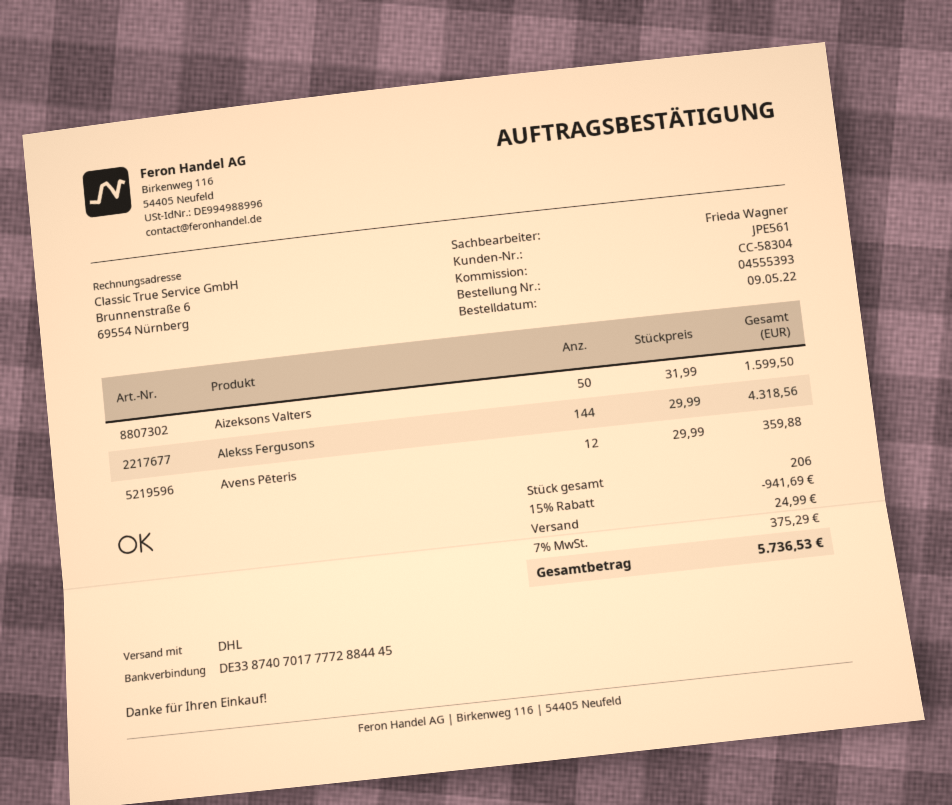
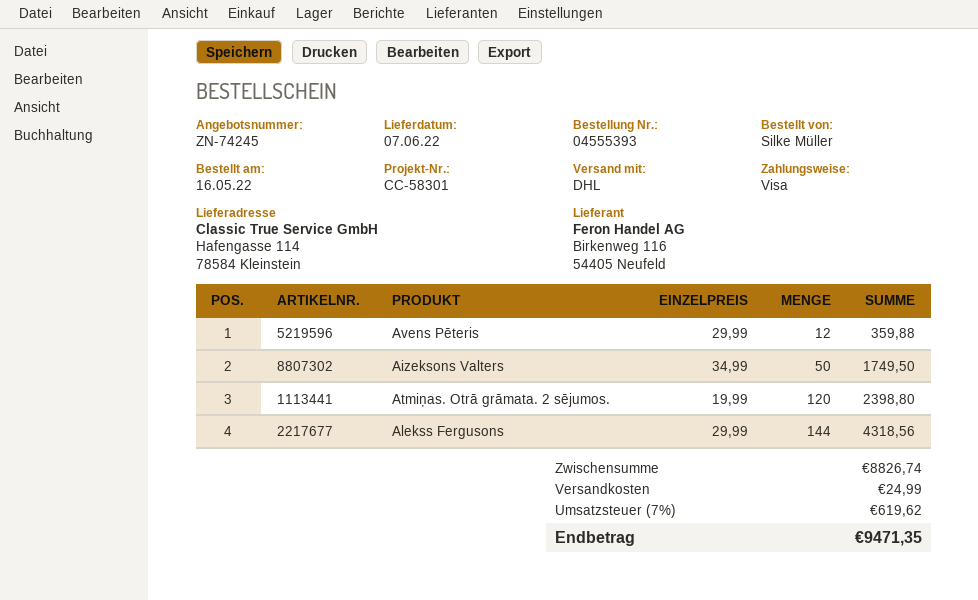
order date: 2022-05-09 -> 2022-05-16
reference: CC-58304 -> CC-58301
Aizeksons Valters: 50 x 31.99 = 1599.50 -> 50 x 34.99 = 1749.50
Atmiņas. Otrā grāmata. 2 sējumos.: none -> 120 x 19.99 = 2398.80
discount: 15% = 941.69 -> none
tax: 7% = 375.29 -> 7% = 619.62
total: 5736.53 -> 9471.35

